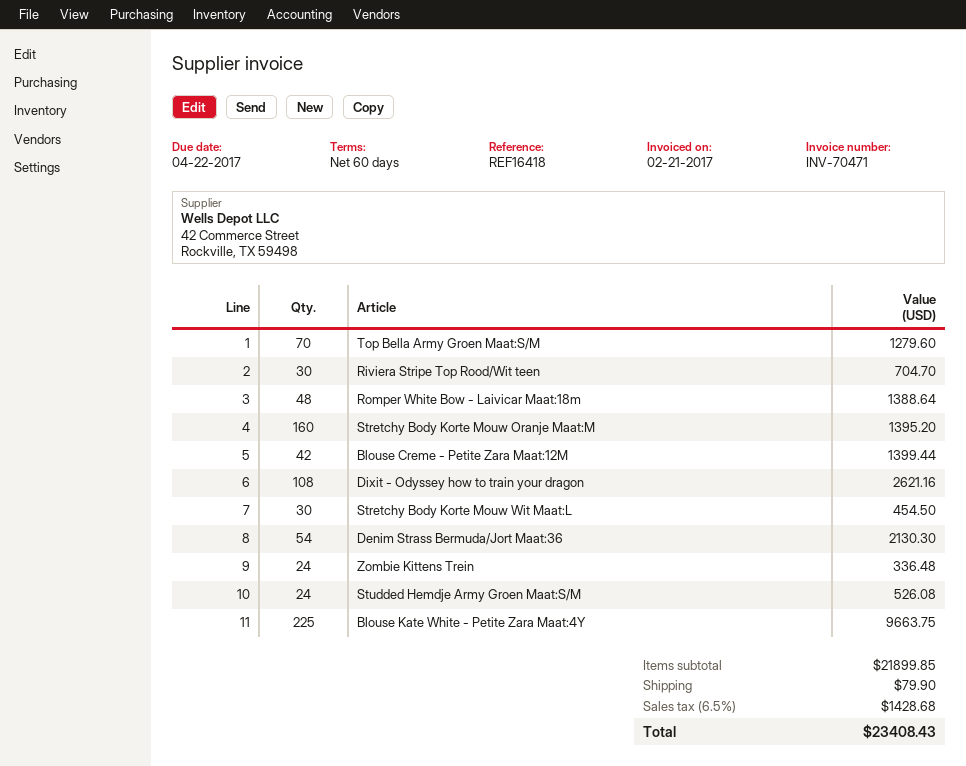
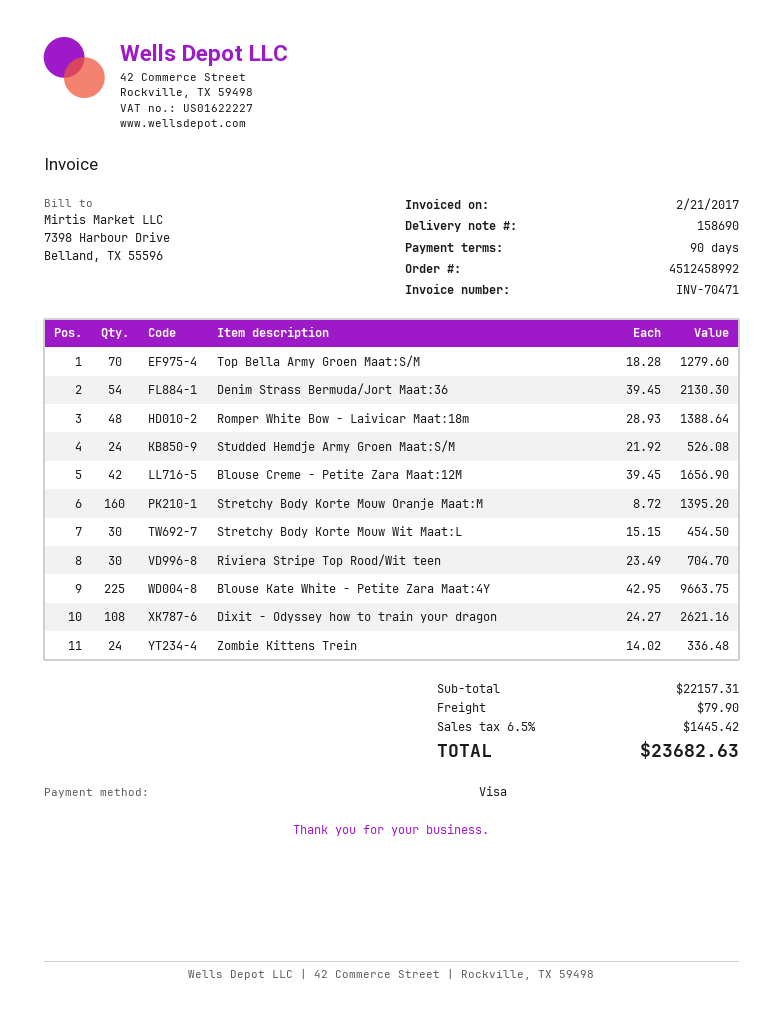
payment terms: 60 days -> 90 days
Blouse Creme - Petite Zara Maat:12M: 42 for 1399.44 -> 42 for 1656.90
subtotal: 21899.85 -> 22157.31
tax: 6.5% = 1428.68 -> 6.5% = 1445.42
total: 23408.43 -> 23682.63

